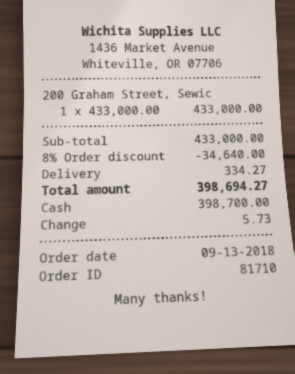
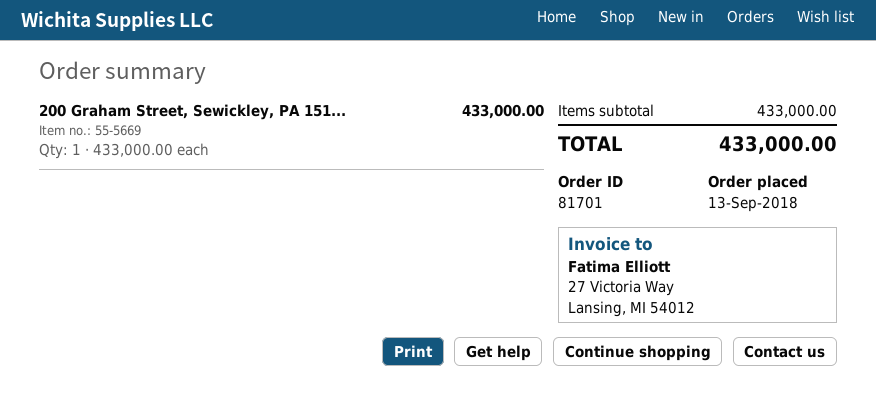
order number: 81710 -> 81701
discount: 8% = 34640.00 -> none
shipping: 334.27 -> none
total: 398694.27 -> 433000.00

